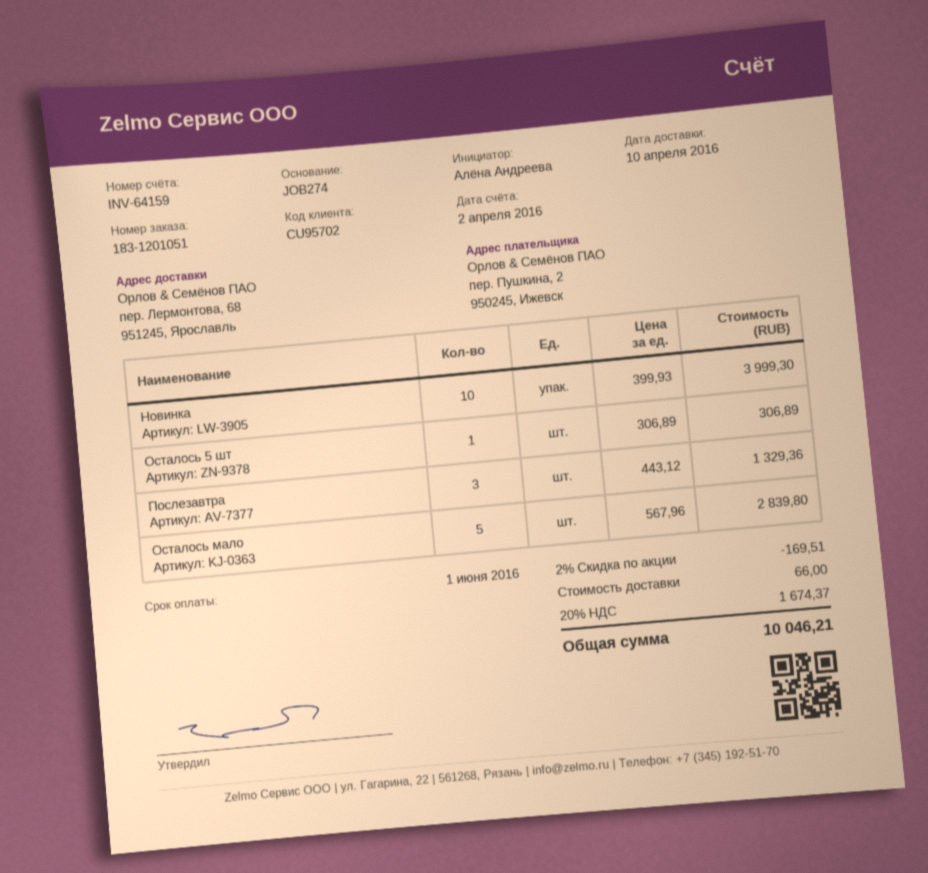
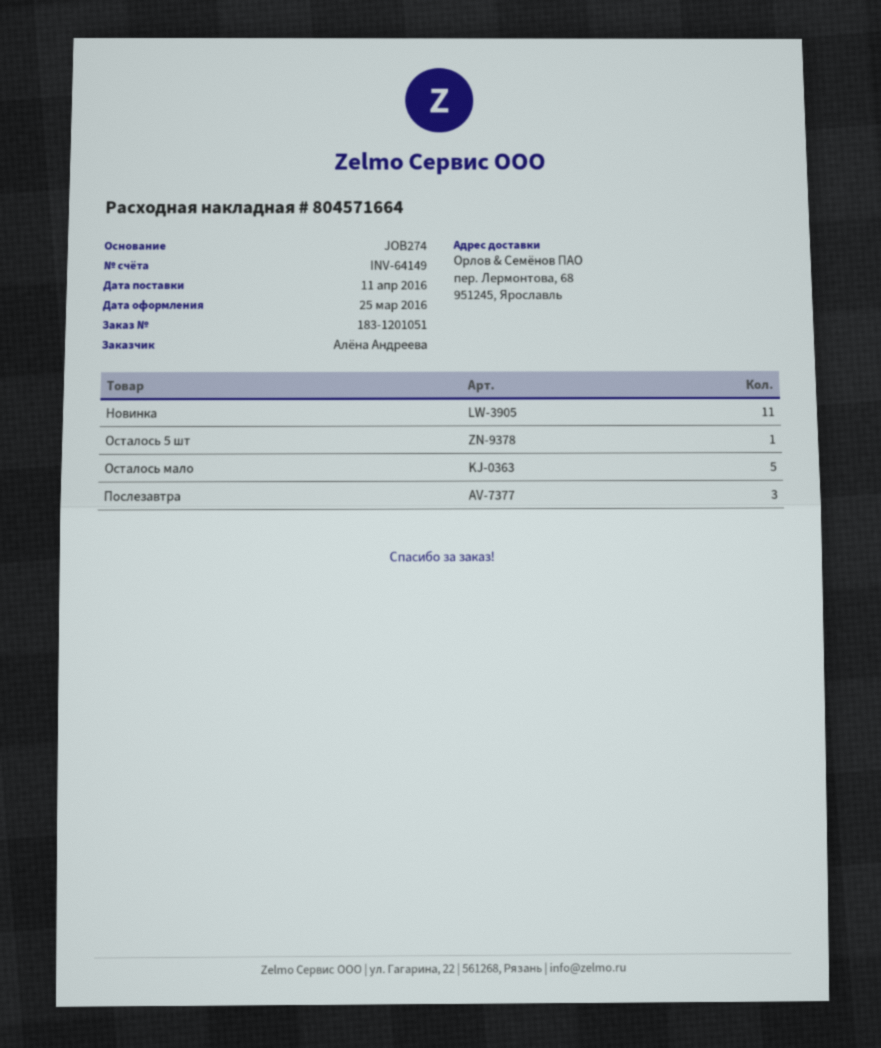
delivery date: 2016-04-10 -> 2016-04-11
invoice number: INV-64159 -> INV-64149
Новинка: 10 -> 11

